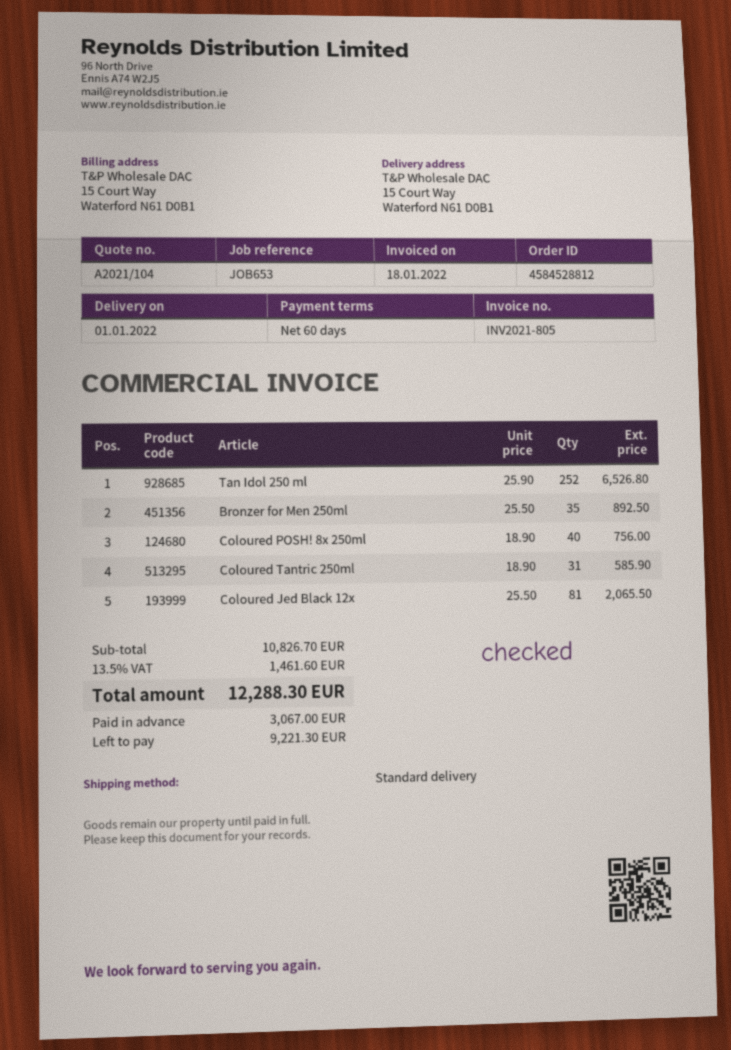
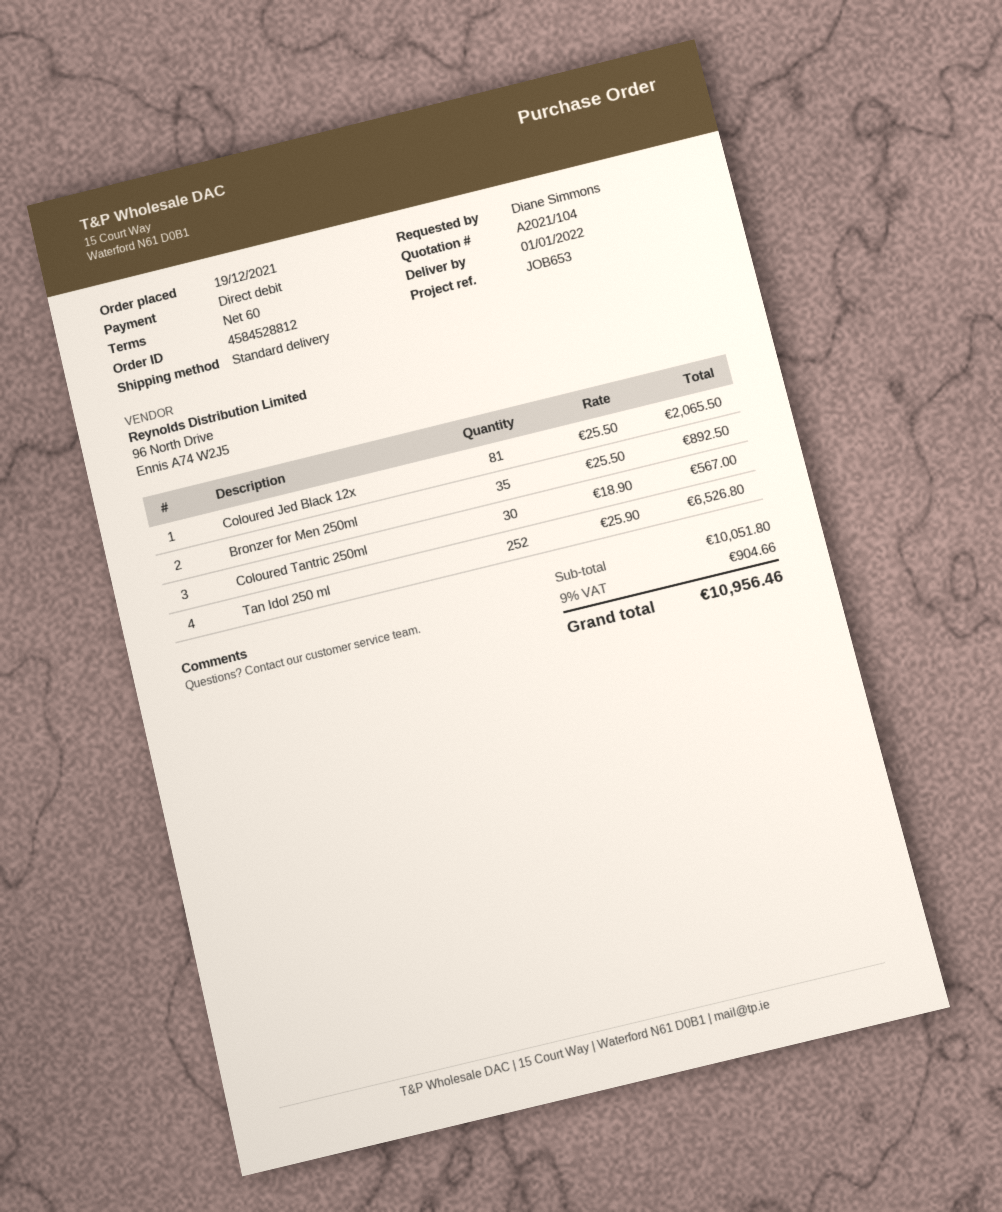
Coloured POSH! 8x 250ml: 40 x 18.90 = 756.00 -> none
Coloured Tantric 250ml: 31 x 18.90 = 585.90 -> 30 x 18.90 = 567.00
subtotal: 10826.70 -> 10051.80
tax: 13.5% = 1461.60 -> 9% = 904.66
total: 12288.30 -> 10956.46

